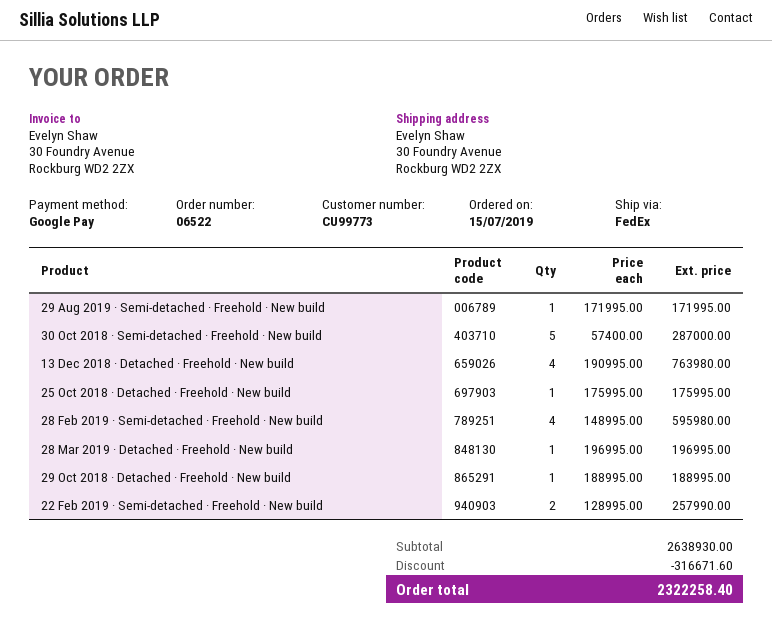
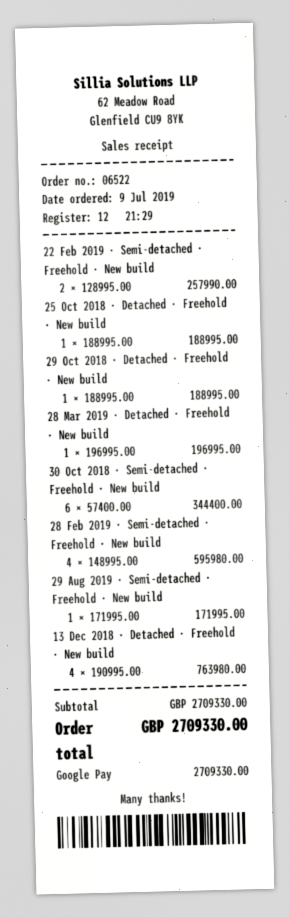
order date: 2019-07-15 -> 2019-07-09
30 Oct 2018 · Semi-detached · Freehold · New build: 5 x 57400.00 = 287000.00 -> 6 x 57400.00 = 344400.00
25 Oct 2018 · Detached · Freehold · New build: 1 x 175995.00 = 175995.00 -> 1 x 188995.00 = 188995.00
subtotal: 2638930.00 -> 2709330.00
discount: 316671.60 -> none
total: 2322258.40 -> 2709330.00

